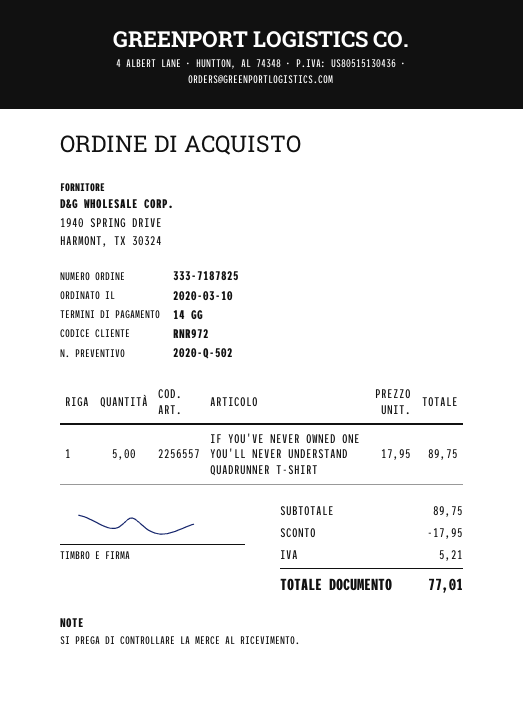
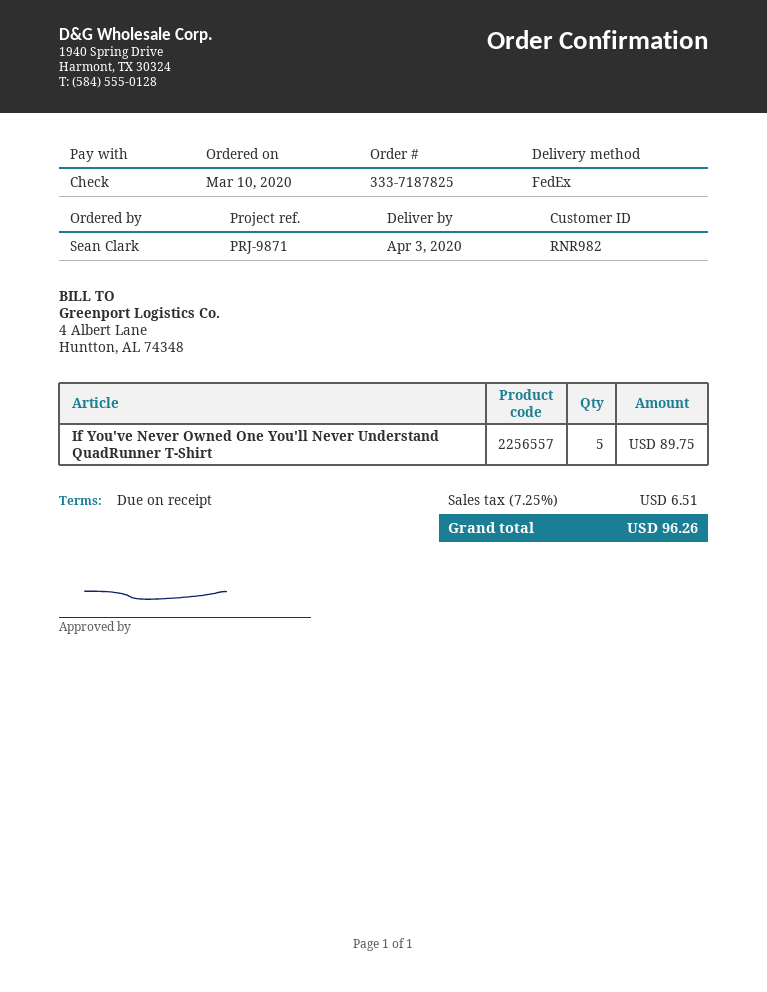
payment terms: 14 days -> on receipt
customer number: RNR972 -> RNR982
discount: 17.95 -> none
tax: 5.21 -> 6.51
total: 77.01 -> 96.26

